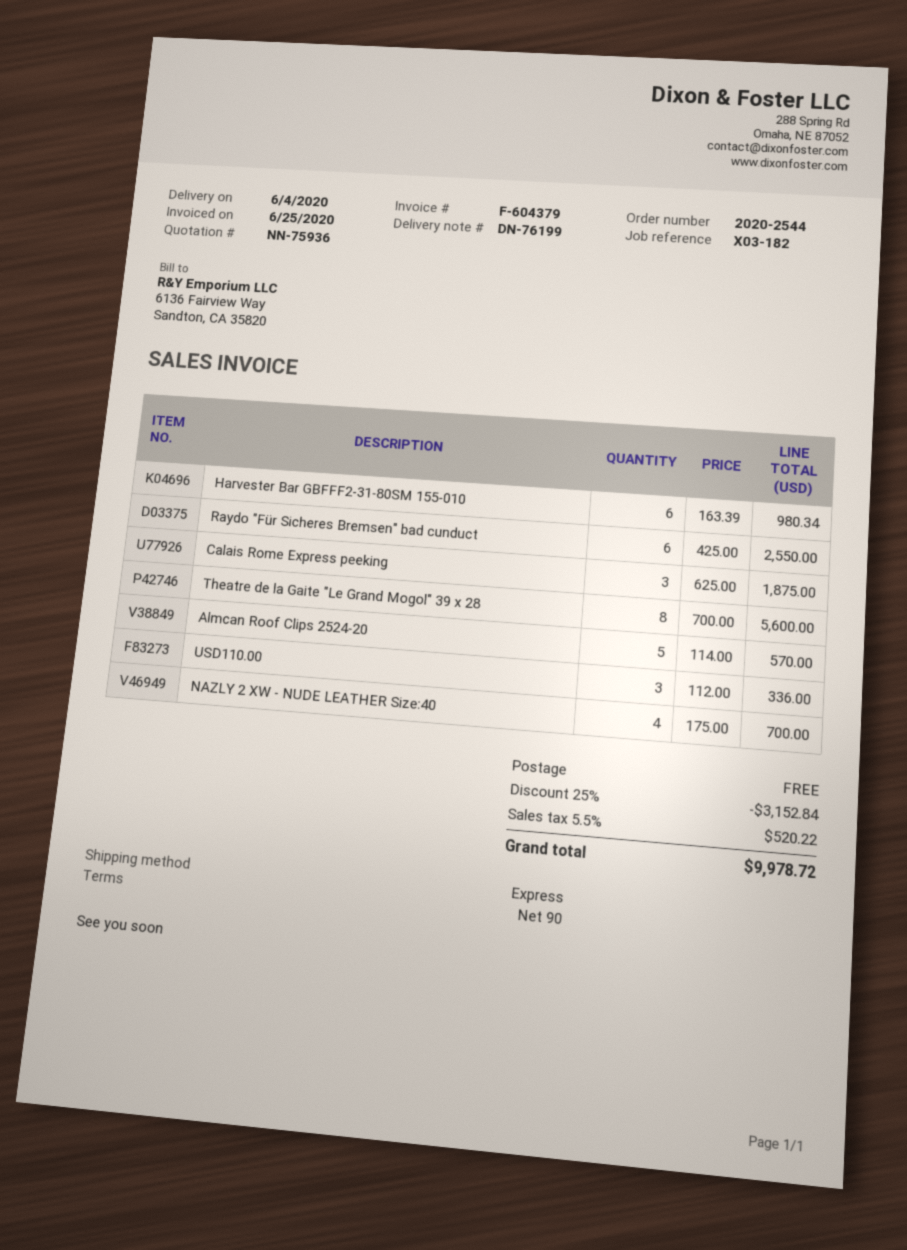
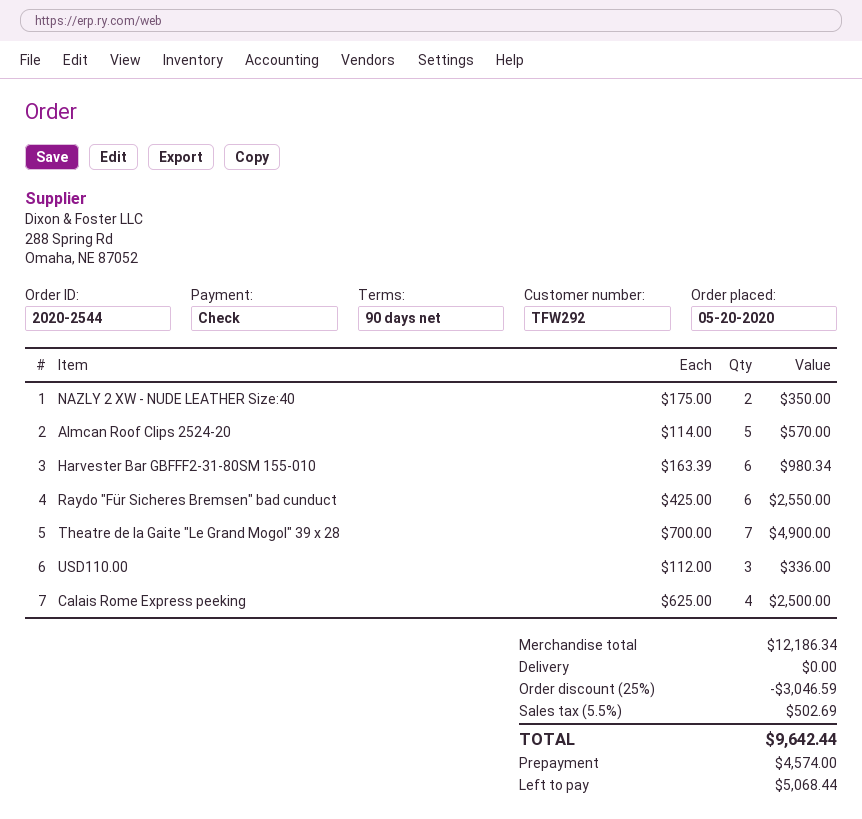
Calais Rome Express peeking: 3 x 625.00 = 1875.00 -> 4 x 625.00 = 2500.00
Theatre de la Gaite "Le Grand Mogol" 39 x 28: 8 x 700.00 = 5600.00 -> 7 x 700.00 = 4900.00
NAZLY 2 XW - NUDE LEATHER Size:40: 4 x 175.00 = 700.00 -> 2 x 175.00 = 350.00
discount: 25% = 3152.84 -> 25% = 3046.59
tax: 5.5% = 520.22 -> 5.5% = 502.69
total: 9978.72 -> 9642.44

